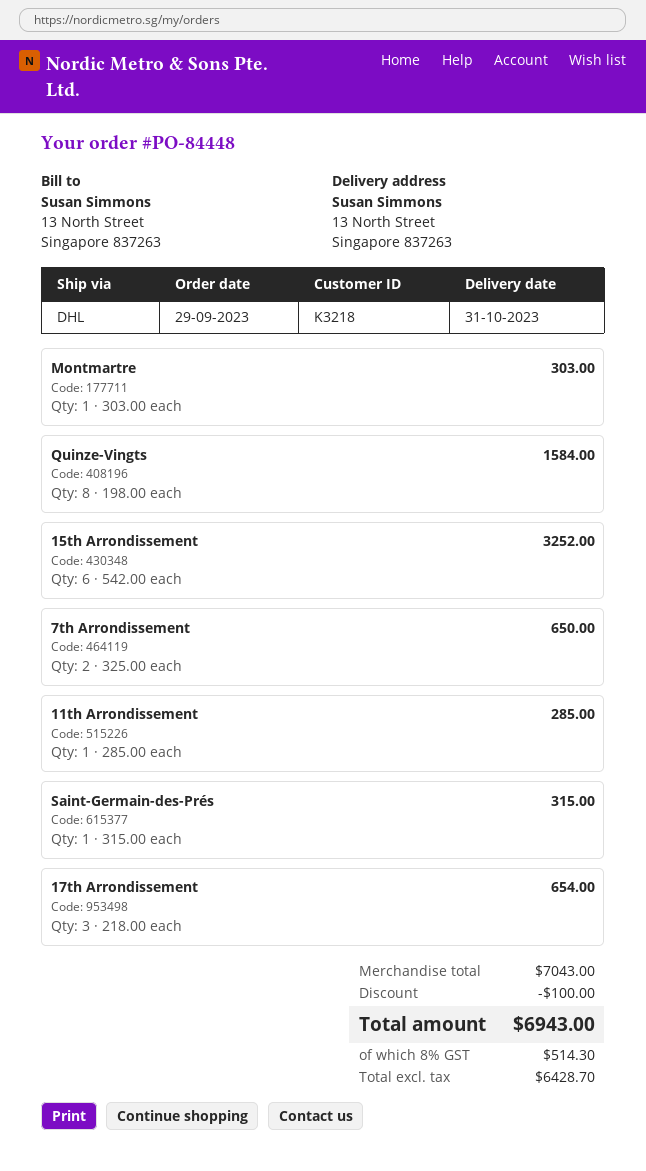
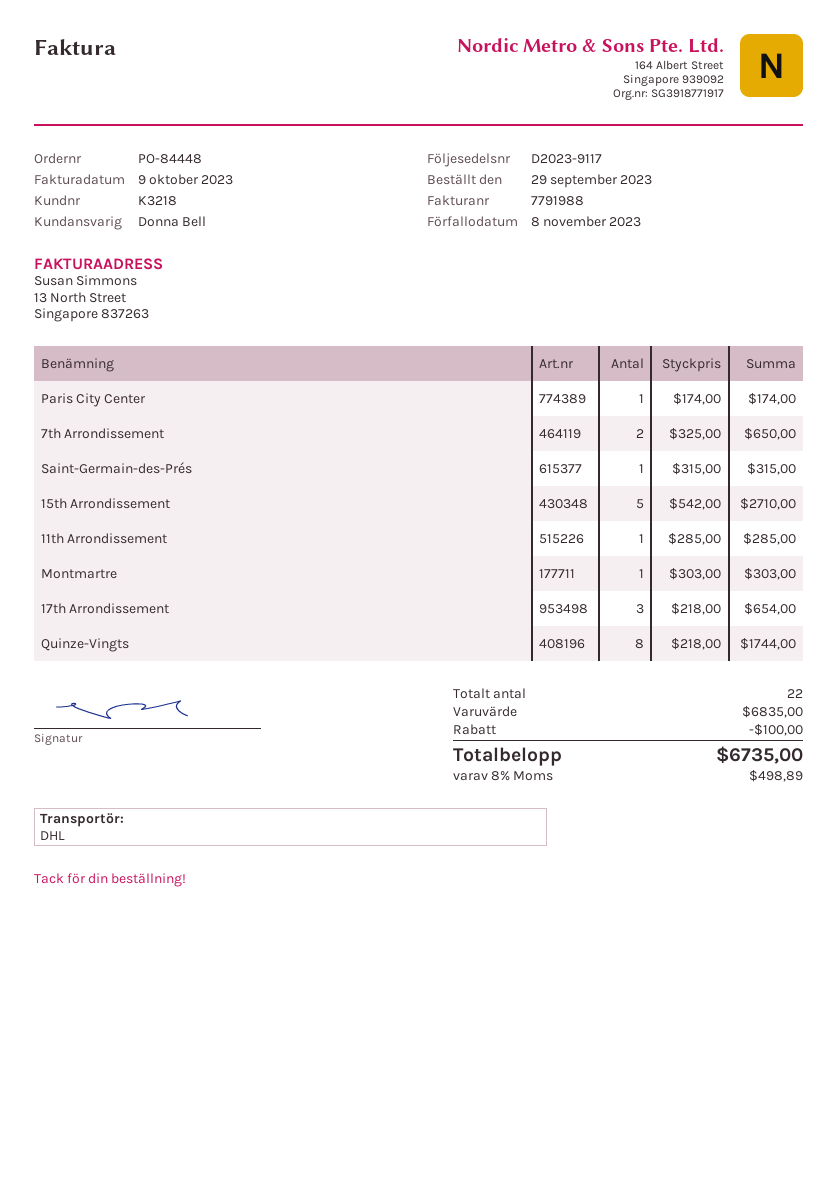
Quinze-Vingts: 8 x 198.00 = 1584.00 -> 8 x 218.00 = 1744.00
15th Arrondissement: 6 x 542.00 = 3252.00 -> 5 x 542.00 = 2710.00
Paris City Center: none -> 1 x 174.00 = 174.00
subtotal: 7043.00 -> 6835.00
tax: 8% = 514.30 -> 8% = 498.89
total: 6943.00 -> 6735.00

